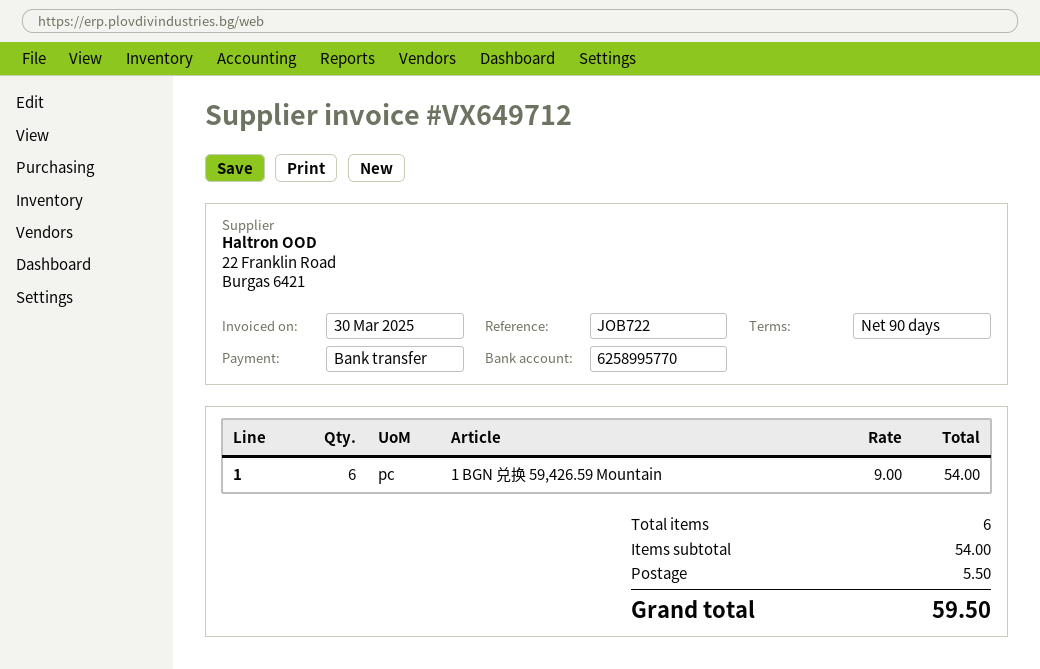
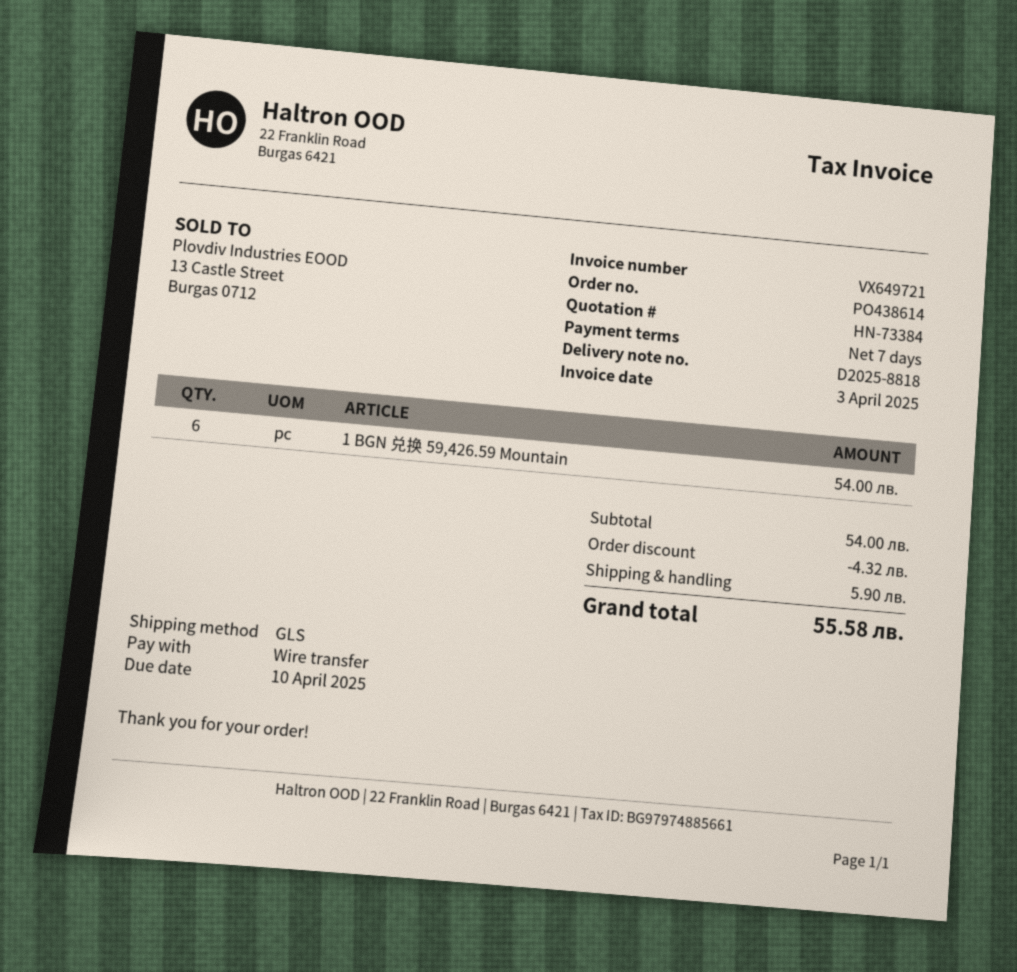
invoice number: VX649712 -> VX649721
invoice date: 2025-03-30 -> 2025-04-03
payment terms: 90 days -> 7 days
discount: none -> 4.32
shipping: 5.50 -> 5.90
total: 59.50 -> 55.58

